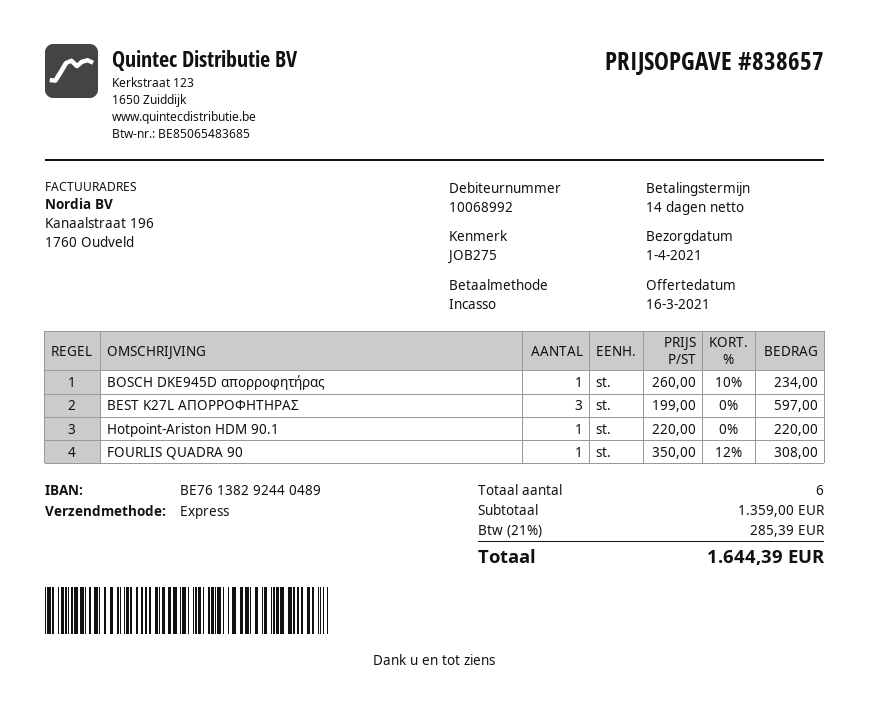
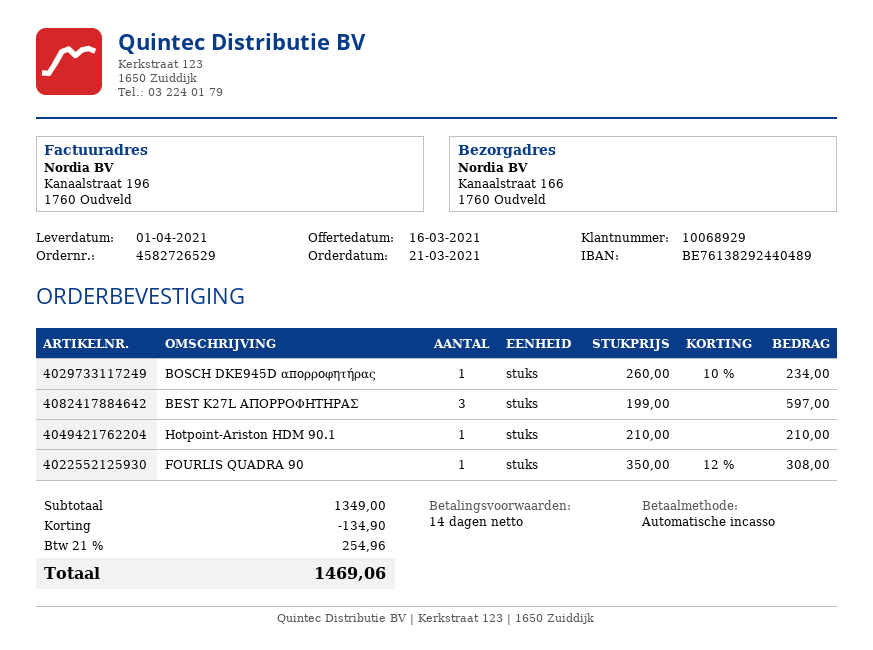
customer number: 10068992 -> 10068929
Hotpoint-Ariston HDM 90.1: 1 x 220.00 = 220.00 -> 1 x 210.00 = 210.00
subtotal: 1359.00 -> 1349.00
discount: none -> 134.90
tax: 21% = 285.39 -> 21% = 254.96
total: 1644.39 -> 1469.06

